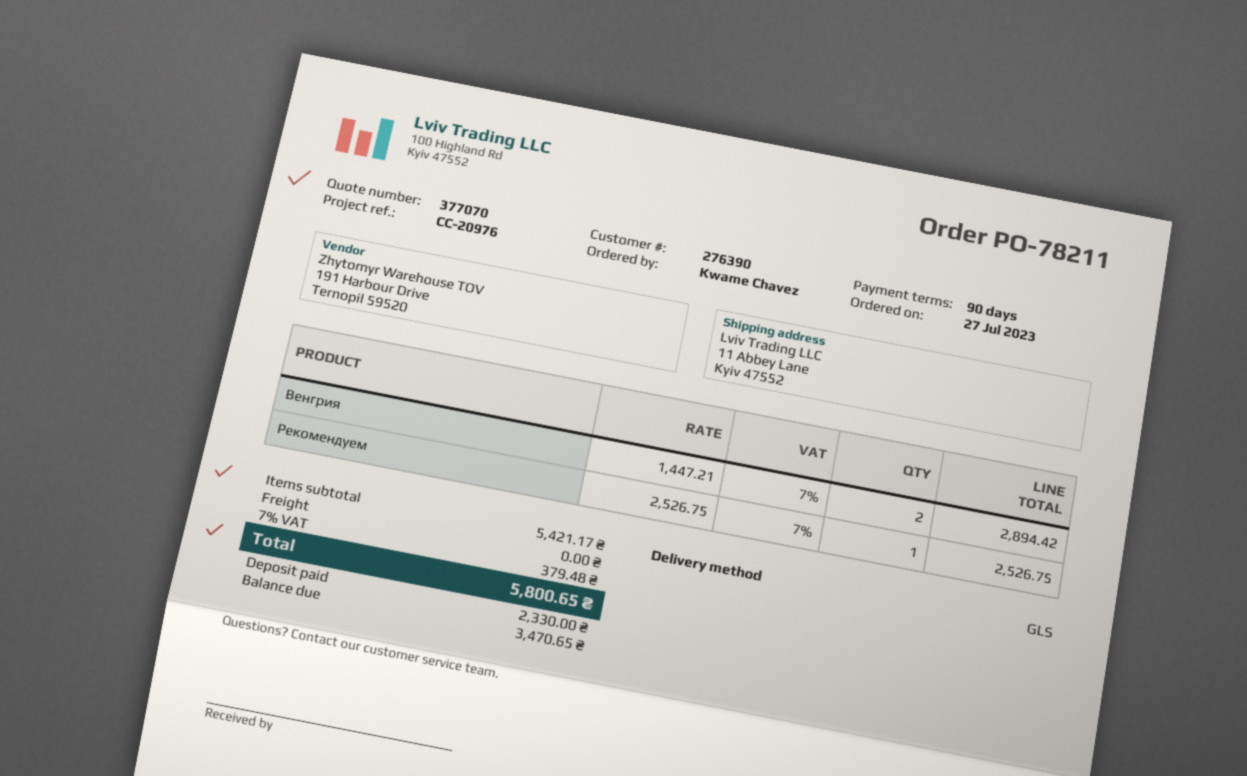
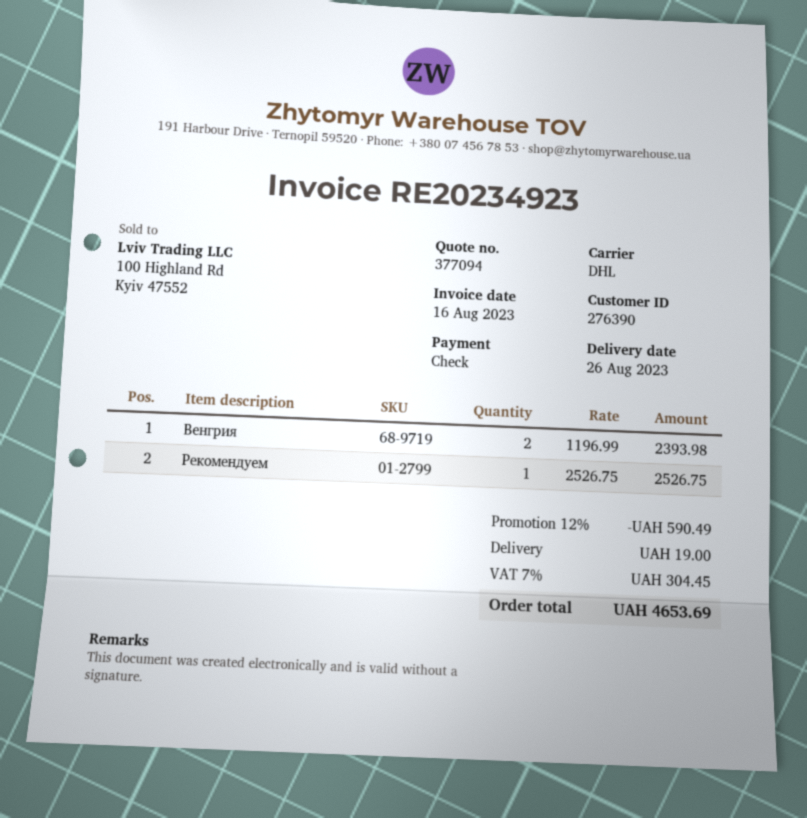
quote number: 377070 -> 377094
shipping method: GLS -> DHL
Венгрия: 2 x 1447.21 = 2894.42 -> 2 x 1196.99 = 2393.98
discount: none -> 12% = 590.49
shipping: 0.00 -> 19.00
tax: 7% = 379.48 -> 7% = 304.45
total: 5800.65 -> 4653.69

